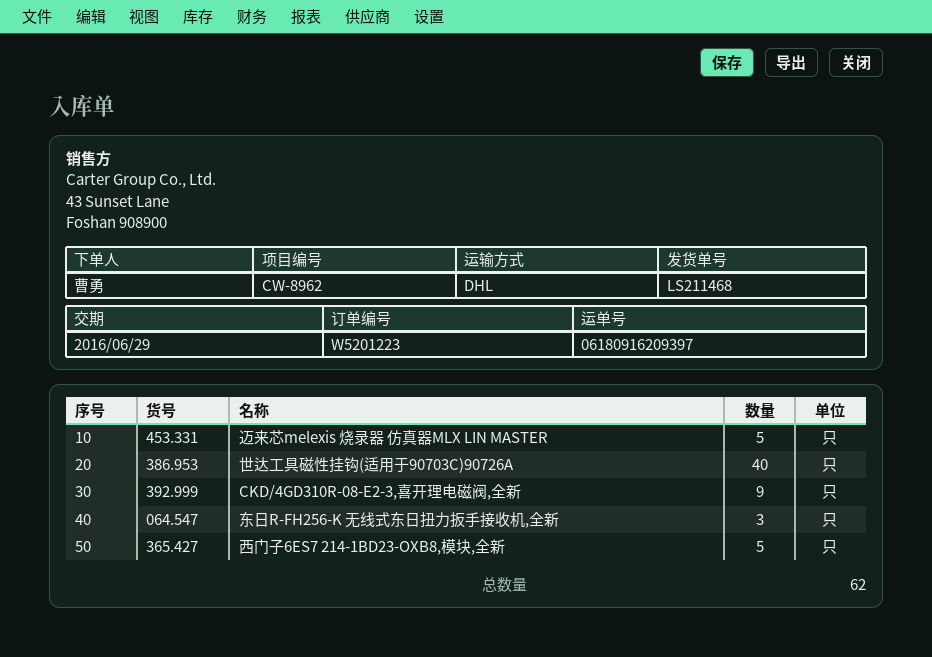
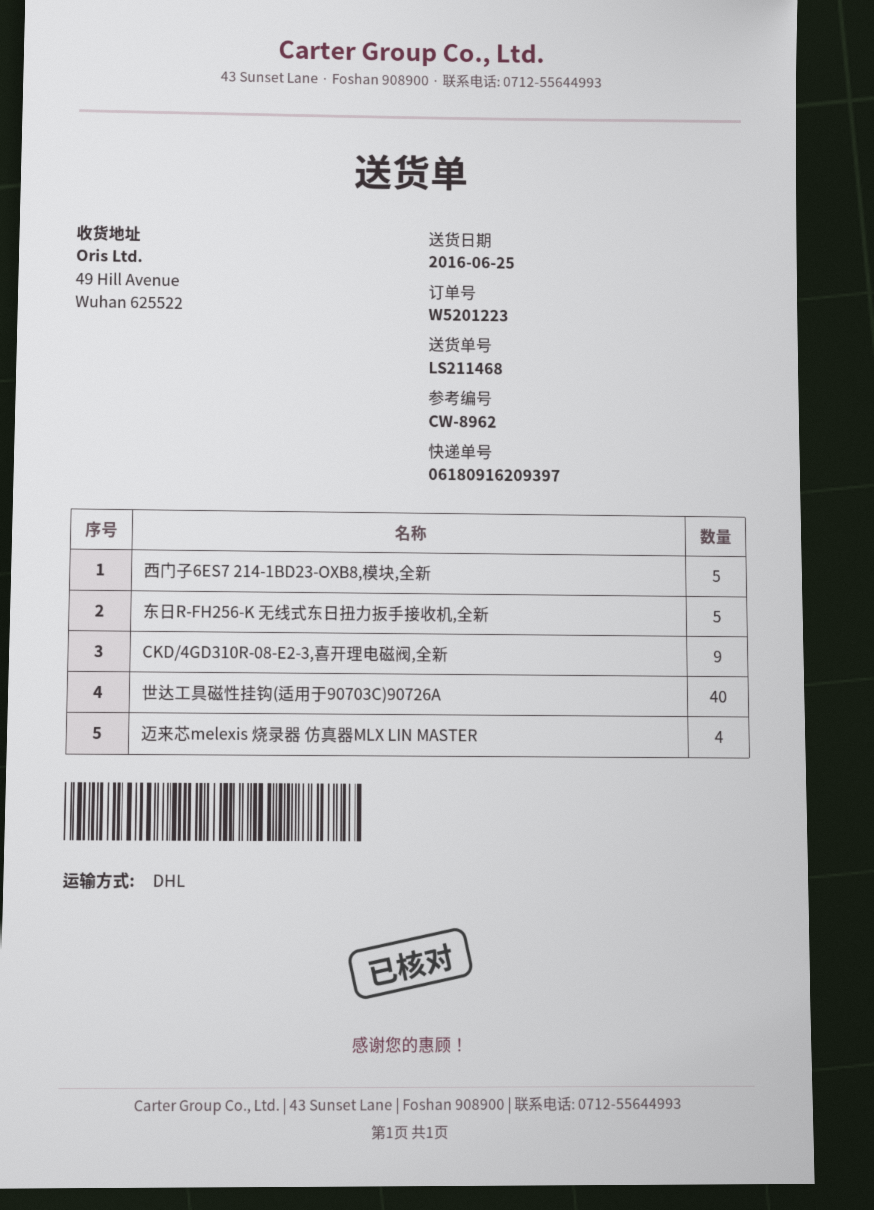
delivery date: 2016-06-29 -> 2016-06-25
迈来芯melexis 烧录器 仿真器MLX LIN MASTER: 5 -> 4
东日R-FH256-K 无线式东日扭力扳手接收机,全新: 3 -> 5

